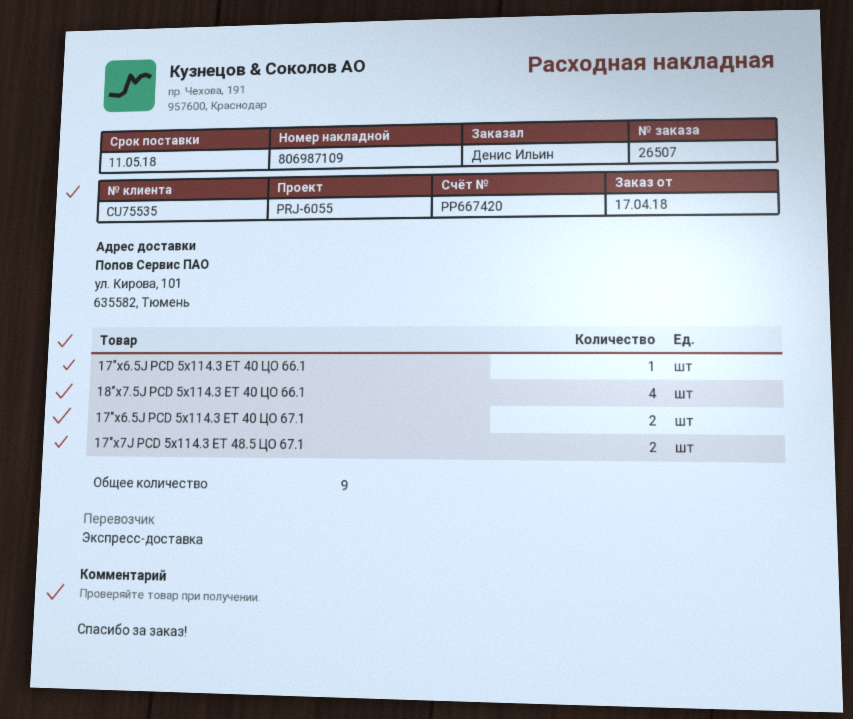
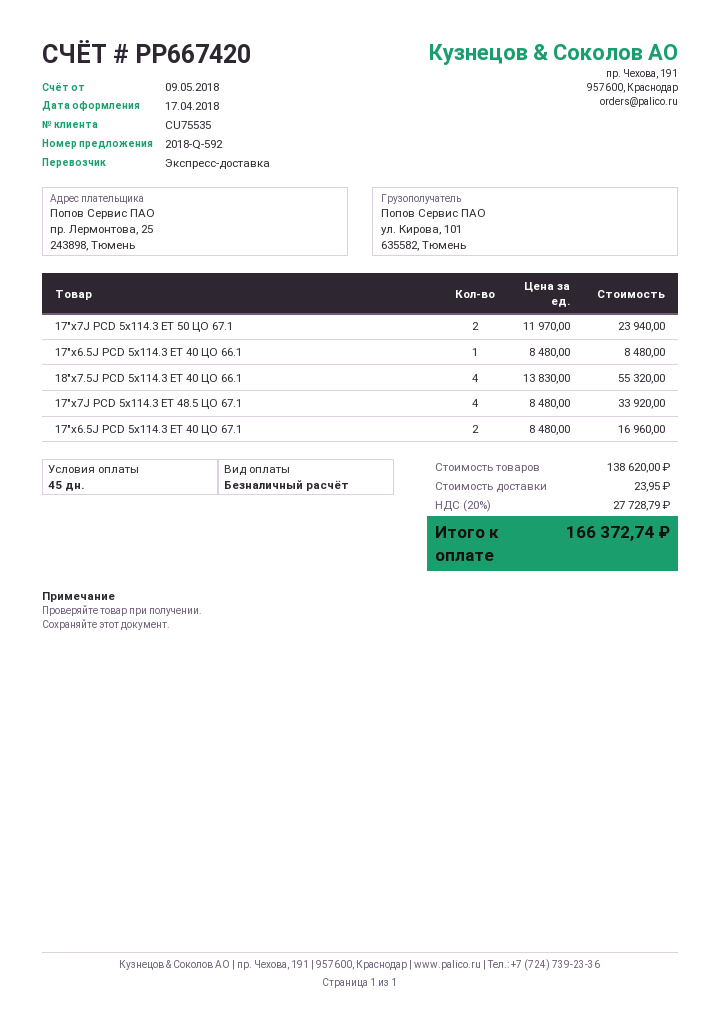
17"x7J PCD 5x114.3 ЕТ 48.5 ЦО 67.1: 2 -> 4
17"x7J PCD 5x114.3 ЕТ 50 ЦО 67.1: none -> 2

